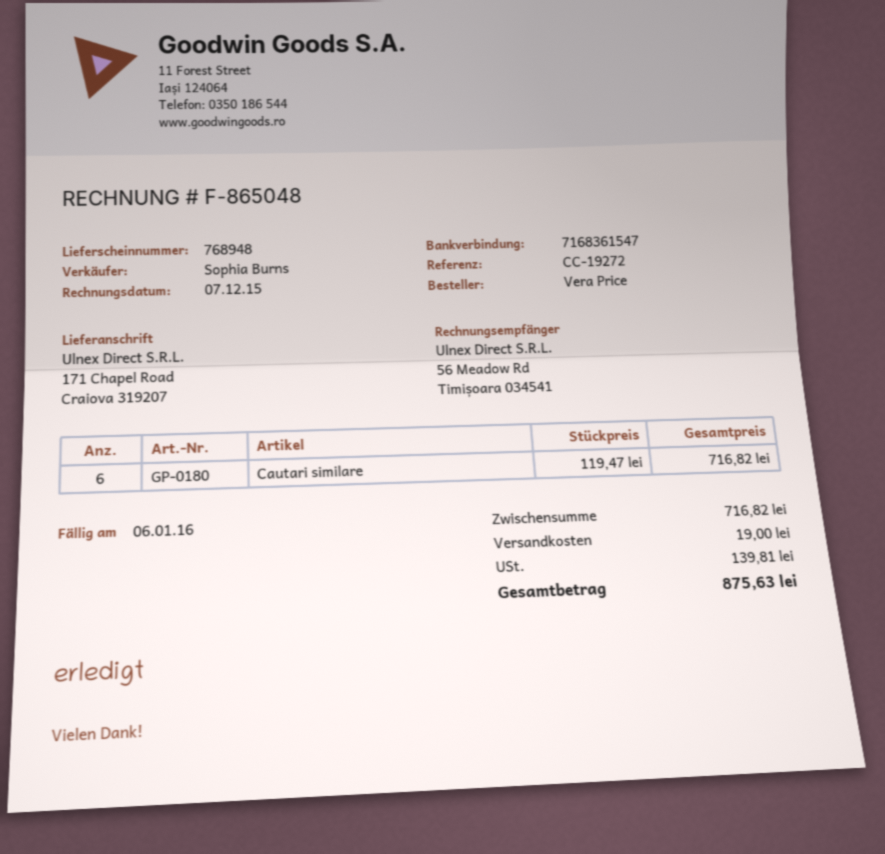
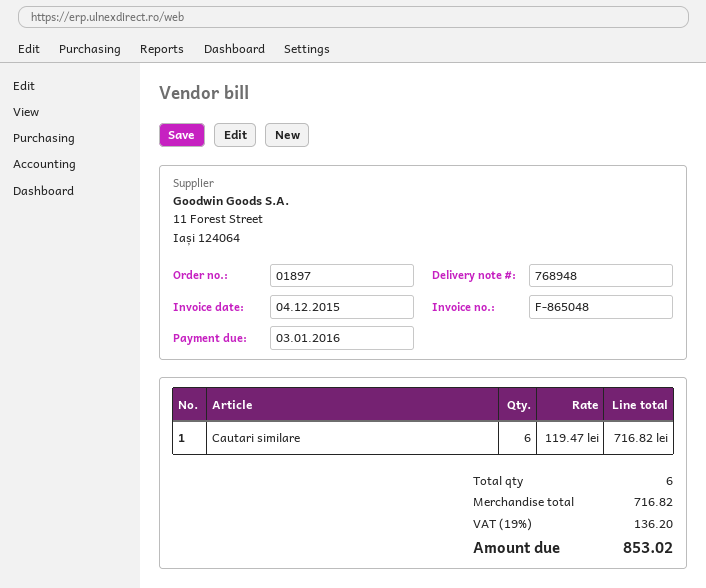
invoice date: 2015-12-07 -> 2015-12-04
due date: 2016-01-06 -> 2016-01-03
shipping: 19.00 -> none
tax: 139.81 -> 136.20
total: 875.63 -> 853.02

